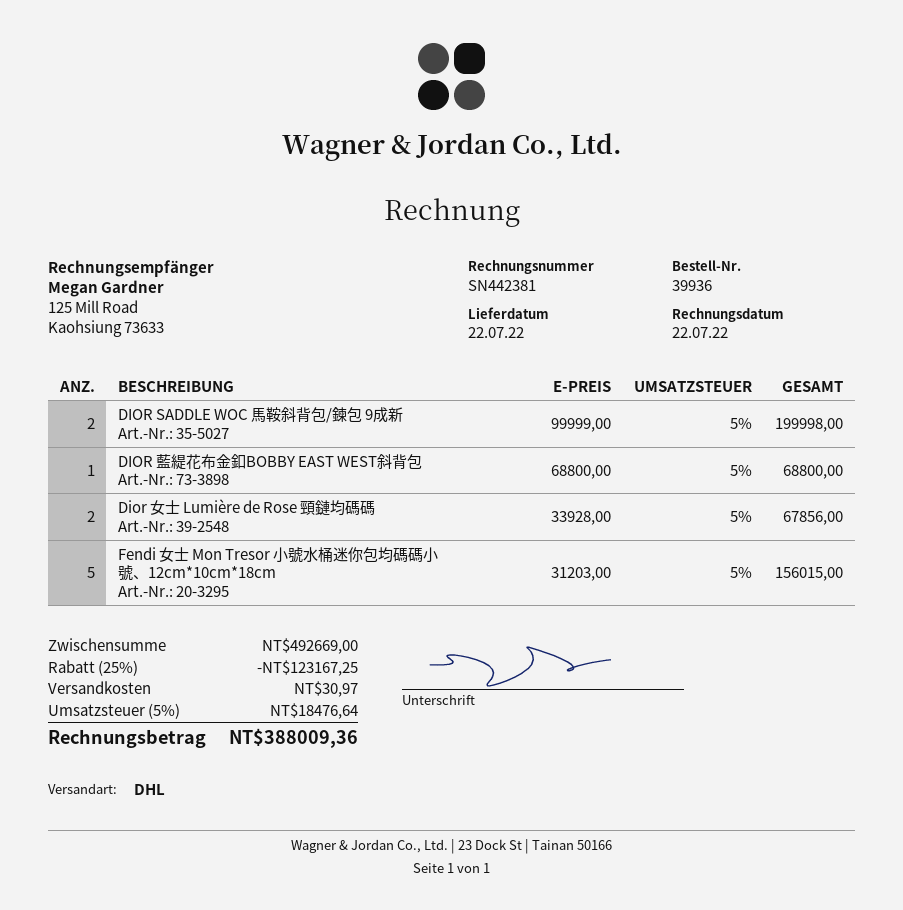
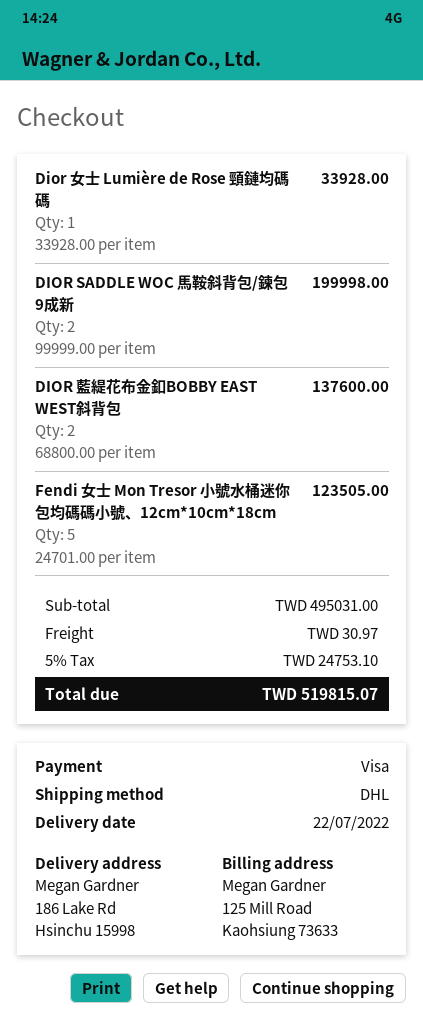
DIOR 藍緹花布金釦BOBBY EAST WEST斜背包: 1 x 68800.00 = 68800.00 -> 2 x 68800.00 = 137600.00
Dior 女士 Lumière de Rose 頸鏈均碼碼: 2 x 33928.00 = 67856.00 -> 1 x 33928.00 = 33928.00
Fendi 女士 Mon Tresor 小號水桶迷你包均碼碼小號、12cm*10cm*18cm: 5 x 31203.00 = 156015.00 -> 5 x 24701.00 = 123505.00
subtotal: 492669.00 -> 495031.00
discount: 25% = 123167.25 -> none
tax: 5% = 18476.64 -> 5% = 24753.10
total: 388009.36 -> 519815.07

